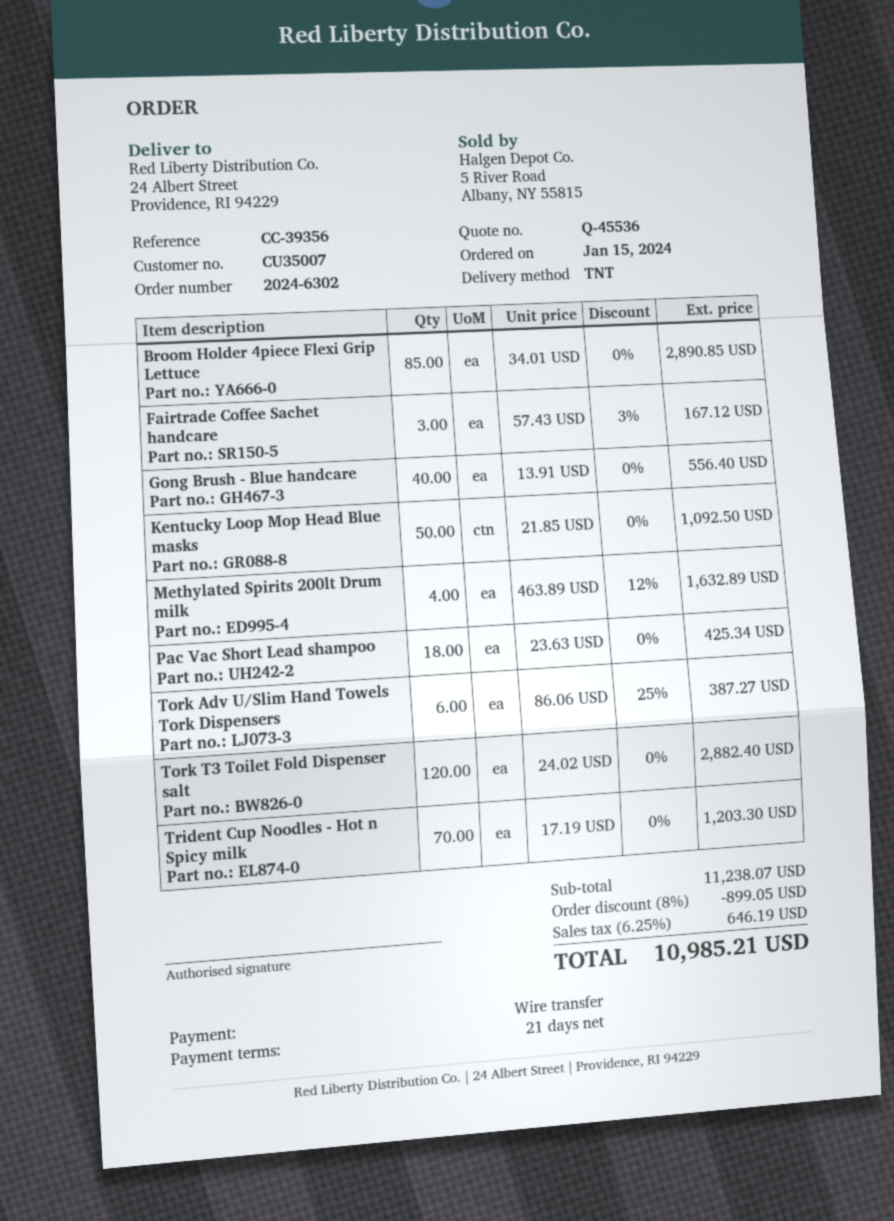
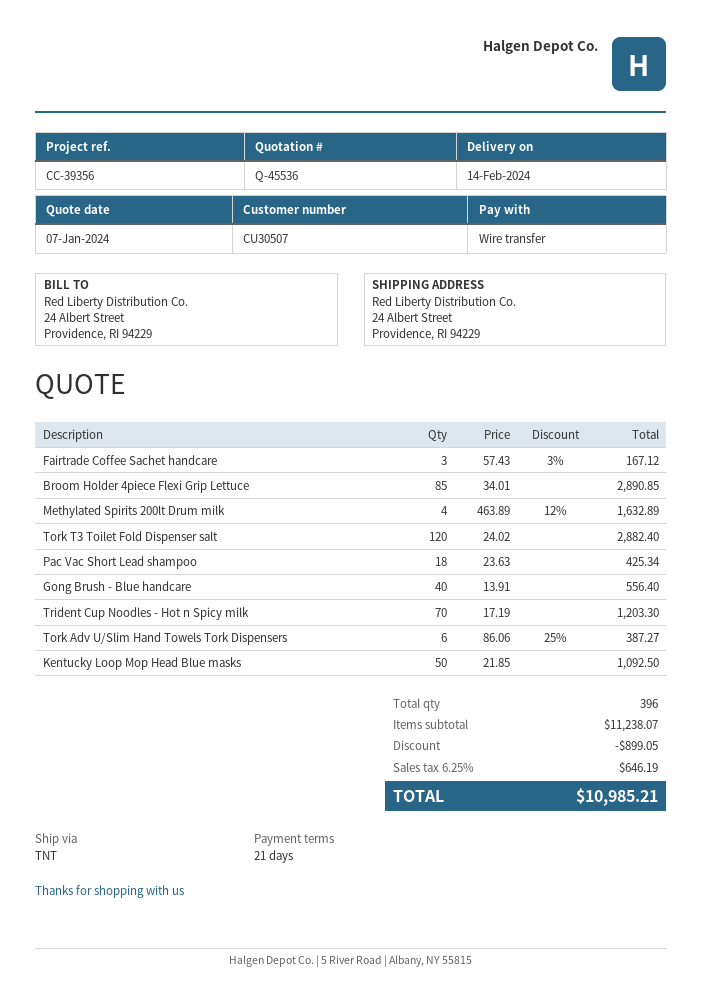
customer number: CU35007 -> CU30507

